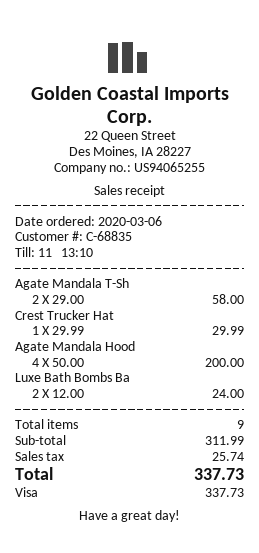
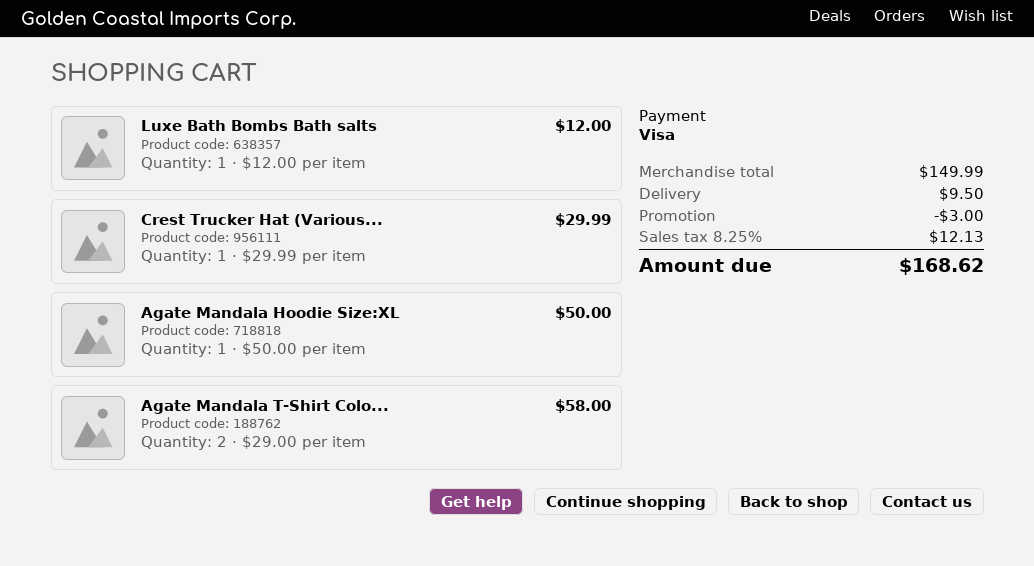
Agate Mandala Hood: 4 x 50.00 = 200.00 -> 1 x 50.00 = 50.00
Luxe Bath Bombs Ba: 2 x 12.00 = 24.00 -> 1 x 12.00 = 12.00
subtotal: 311.99 -> 149.99
discount: none -> 3.00
shipping: none -> 9.50
tax: 25.74 -> 12.13
total: 337.73 -> 168.62

